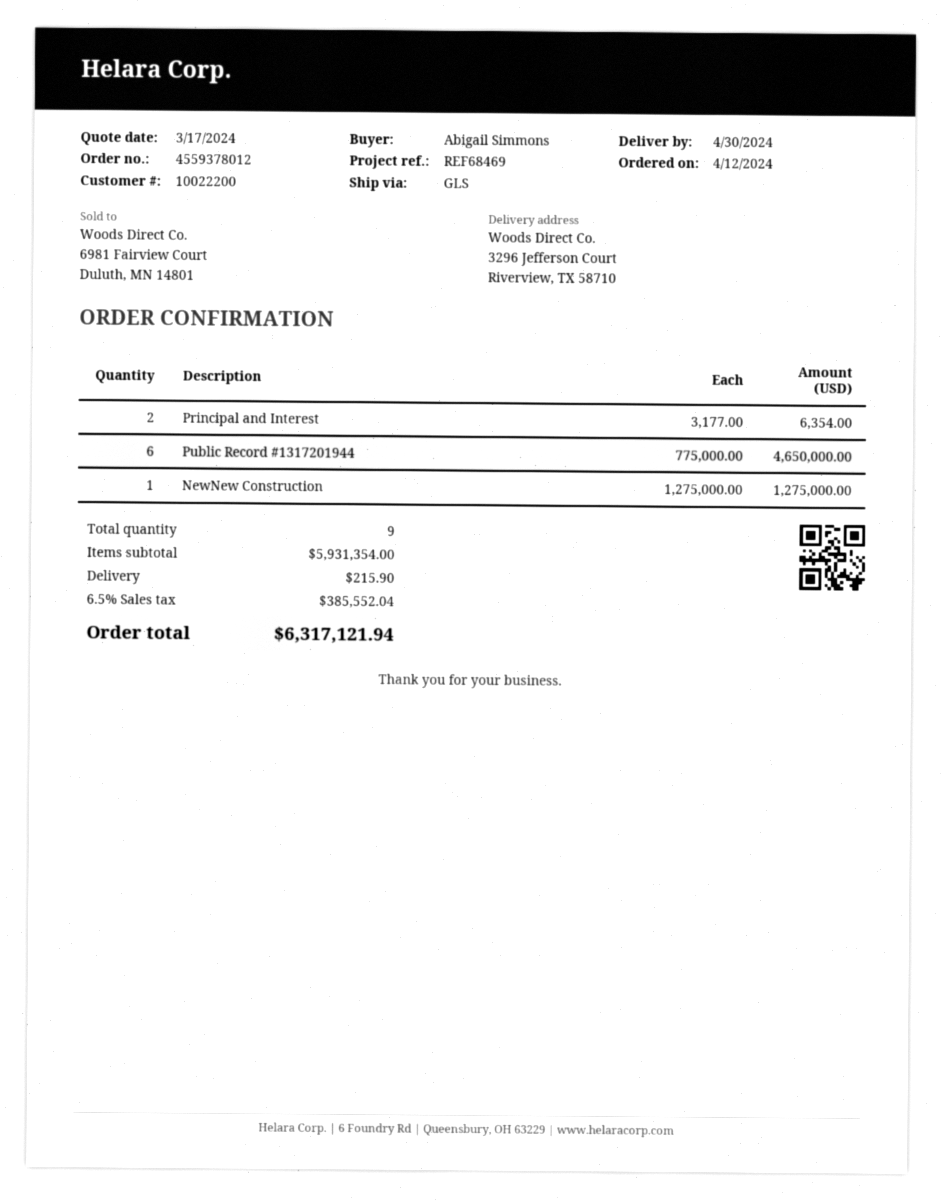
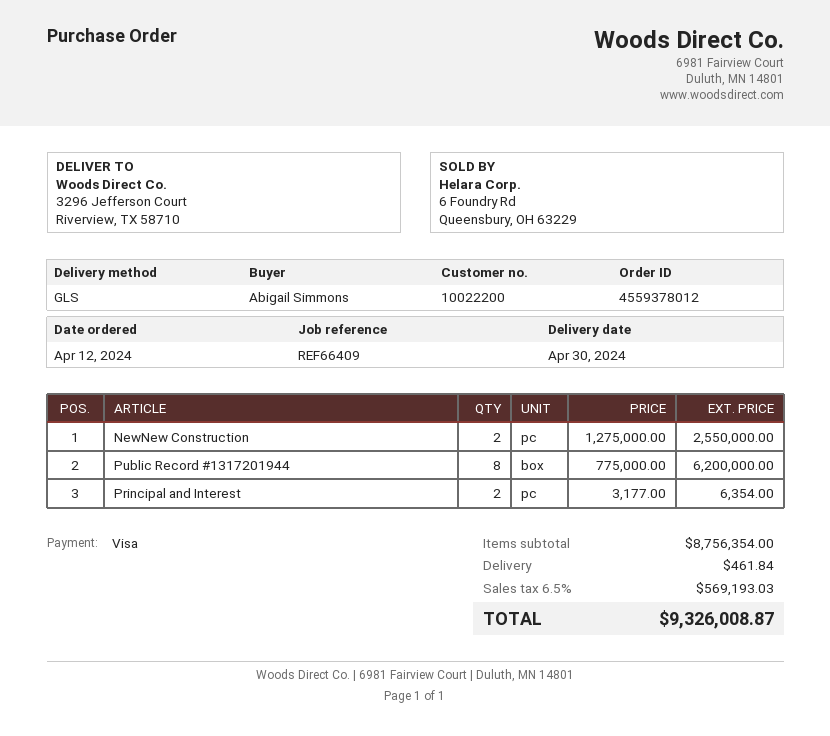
reference: REF68469 -> REF66409
Public Record #1317201944: 6 x 775000.00 = 4650000.00 -> 8 x 775000.00 = 6200000.00
NewNew Construction: 1 x 1275000.00 = 1275000.00 -> 2 x 1275000.00 = 2550000.00
subtotal: 5931354.00 -> 8756354.00
shipping: 215.90 -> 461.84
tax: 6.5% = 385552.04 -> 6.5% = 569193.03
total: 6317121.94 -> 9326008.87

